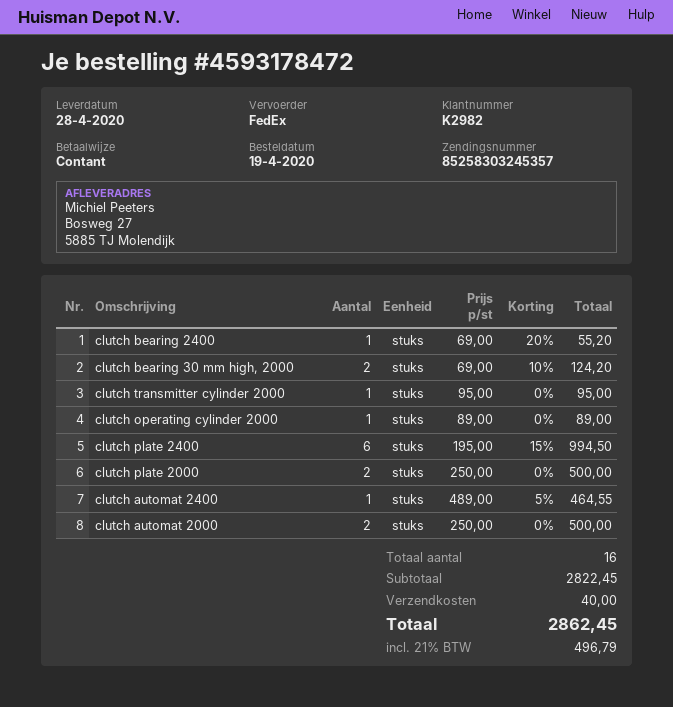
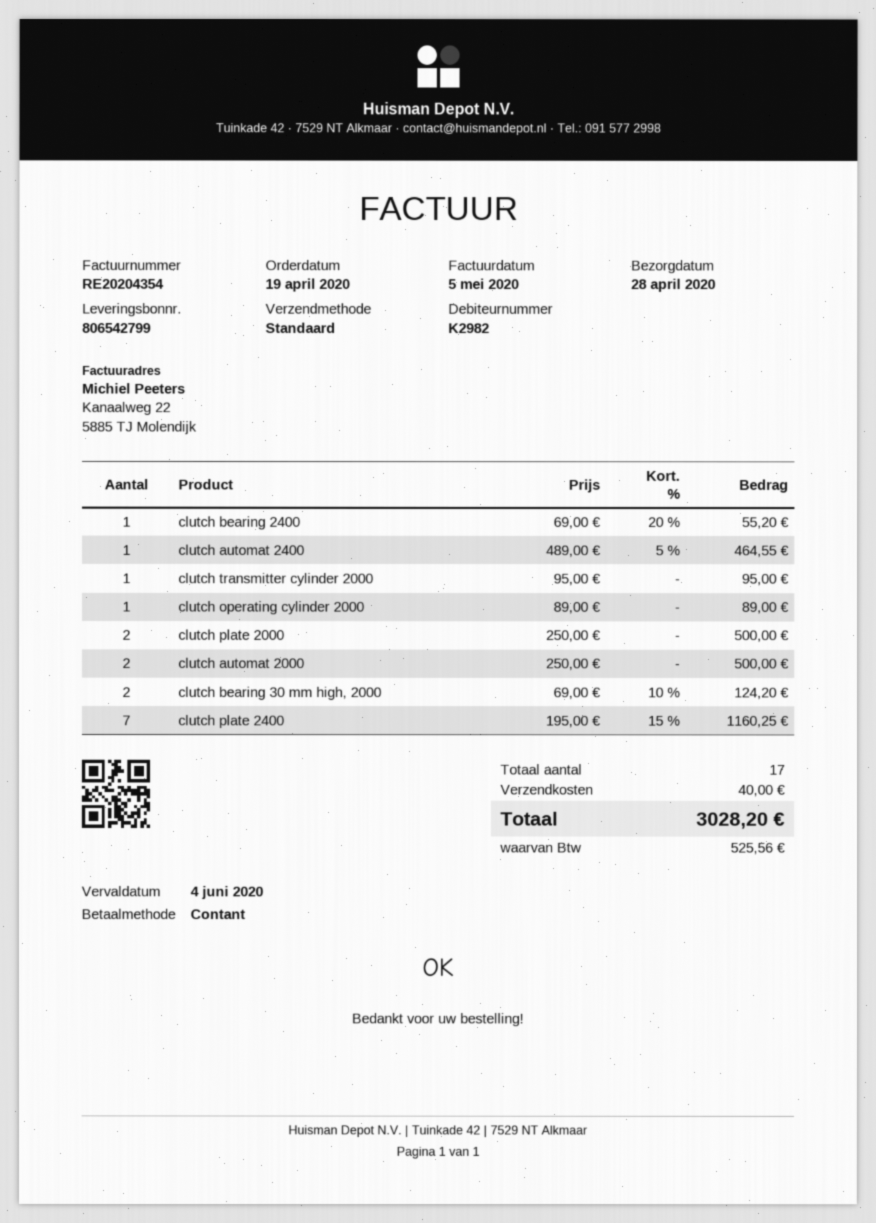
shipping method: FedEx -> standard
clutch plate 2400: 6 x 195.00 - 15% = 994.50 -> 7 x 195.00 - 15% = 1160.25
total quantity: 16 -> 17
tax: 496.79 -> 525.56
total: 2862.45 -> 3028.20

